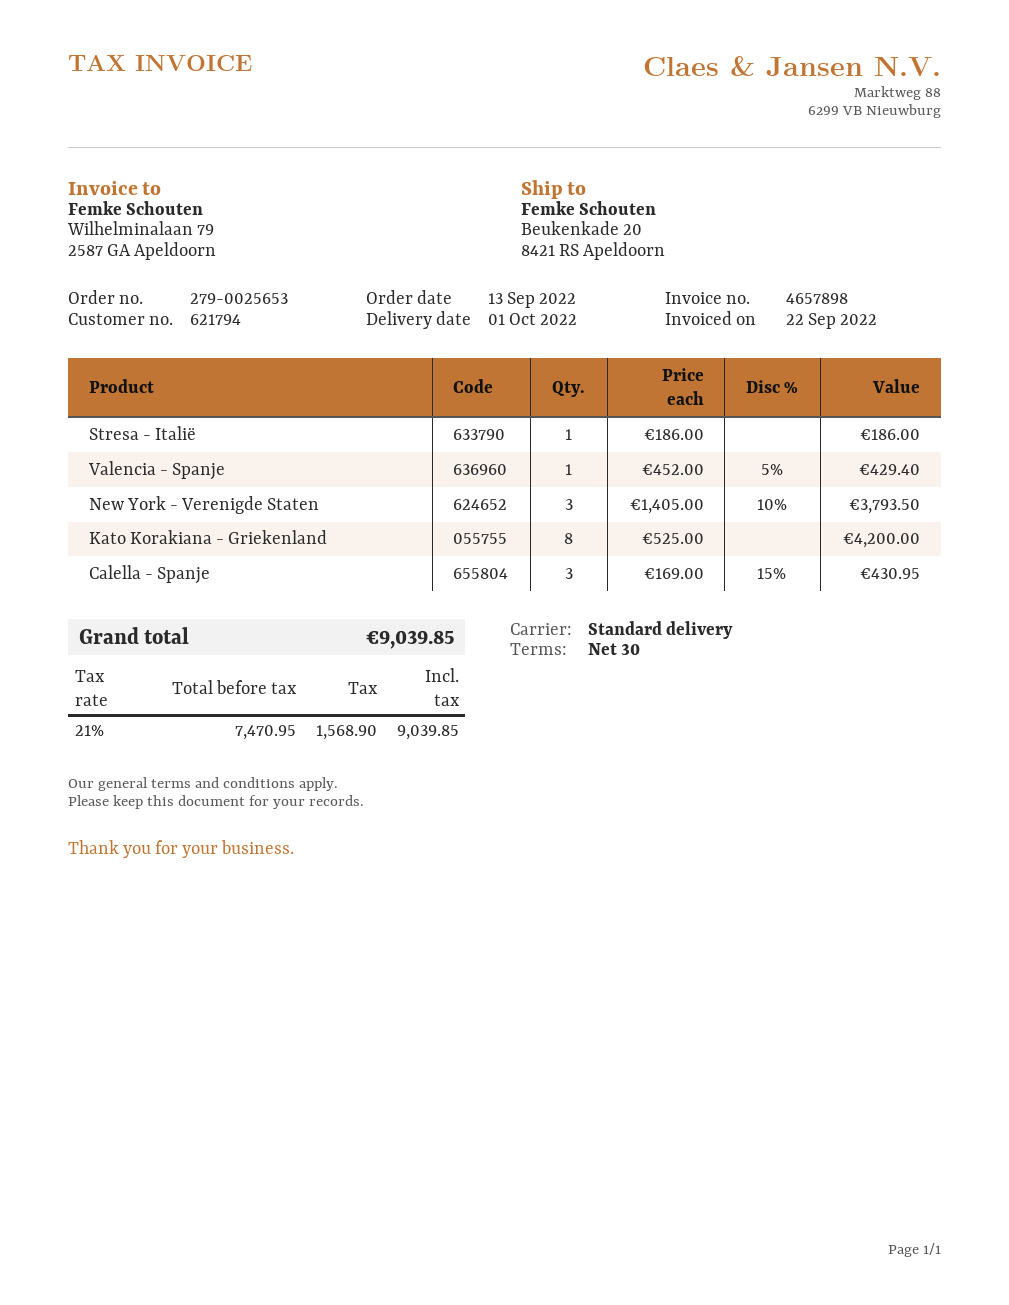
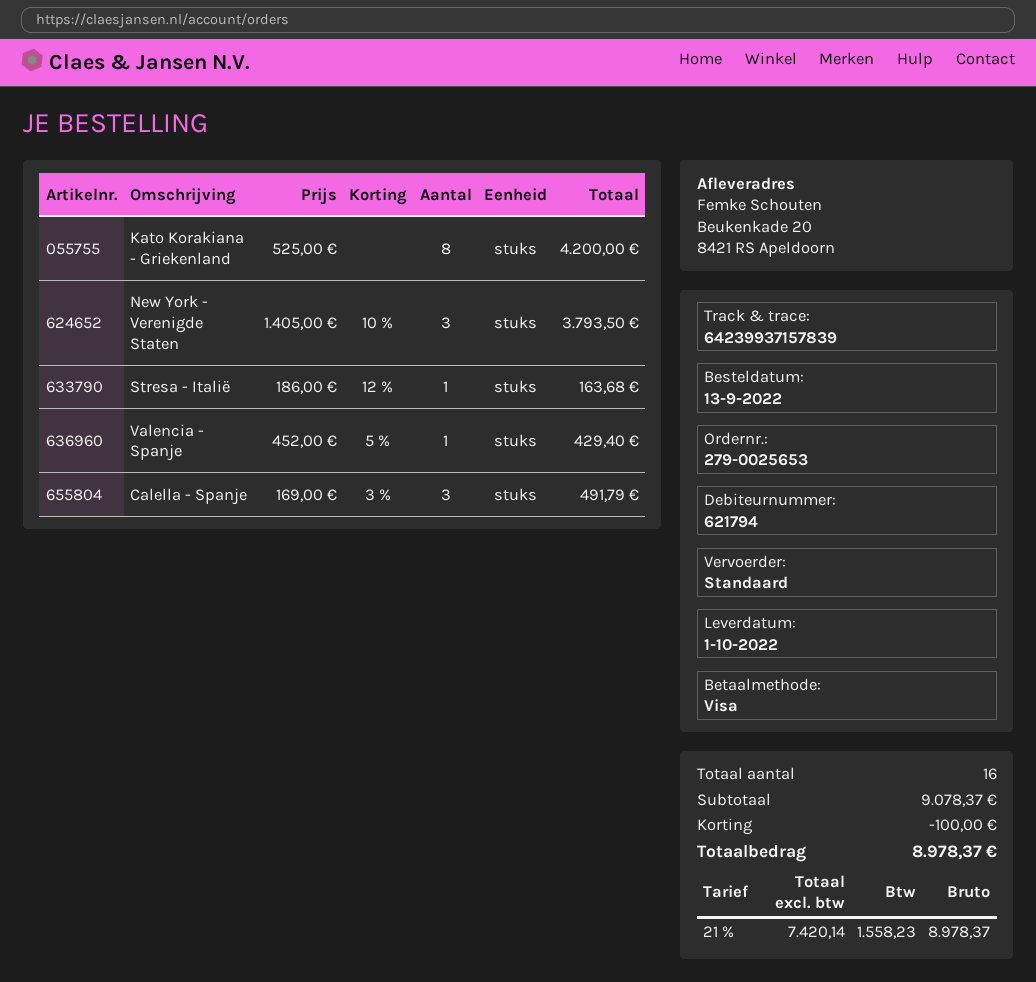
Stresa - Italië: 1 x 186.00 = 186.00 -> 1 x 186.00 - 12% = 163.68
Calella - Spanje: 3 x 169.00 - 15% = 430.95 -> 3 x 169.00 - 3% = 491.79
discount: none -> 100.00
net: 7470.95 -> 7420.14
tax: 21% = 1568.90 -> 21% = 1558.23
total: 9039.85 -> 8978.37

